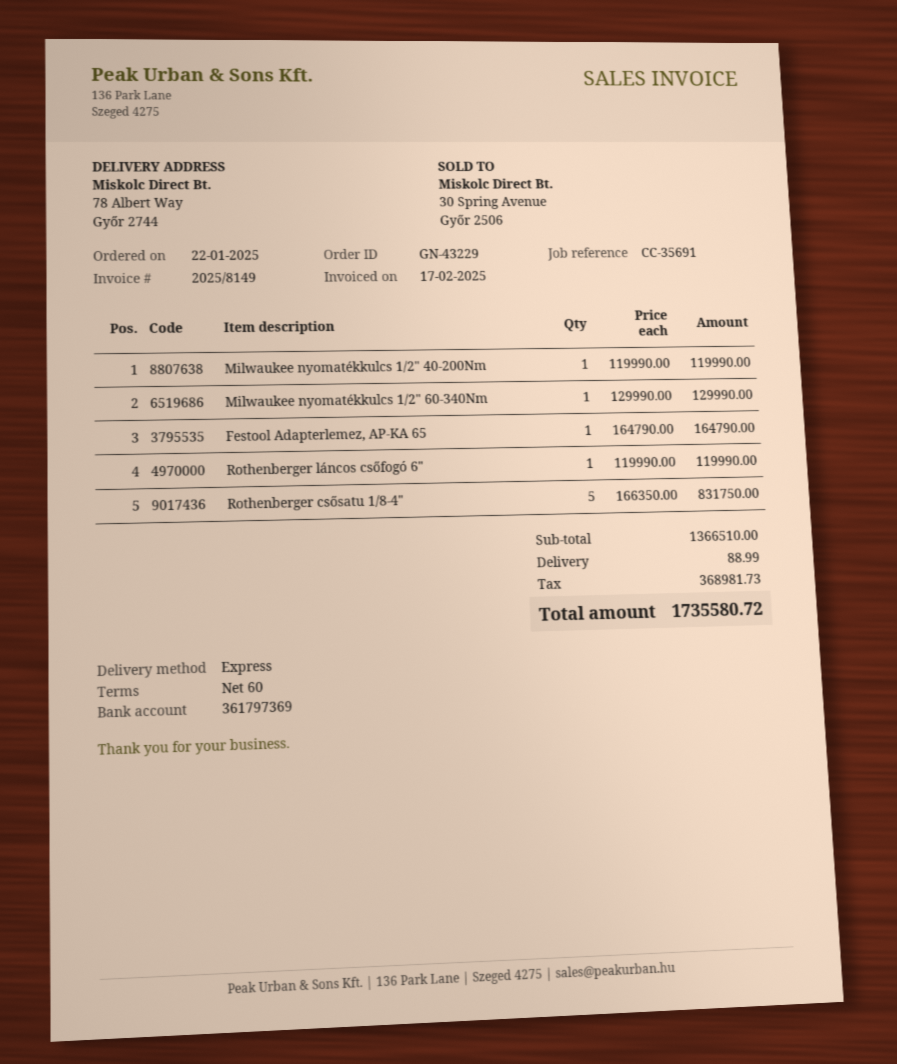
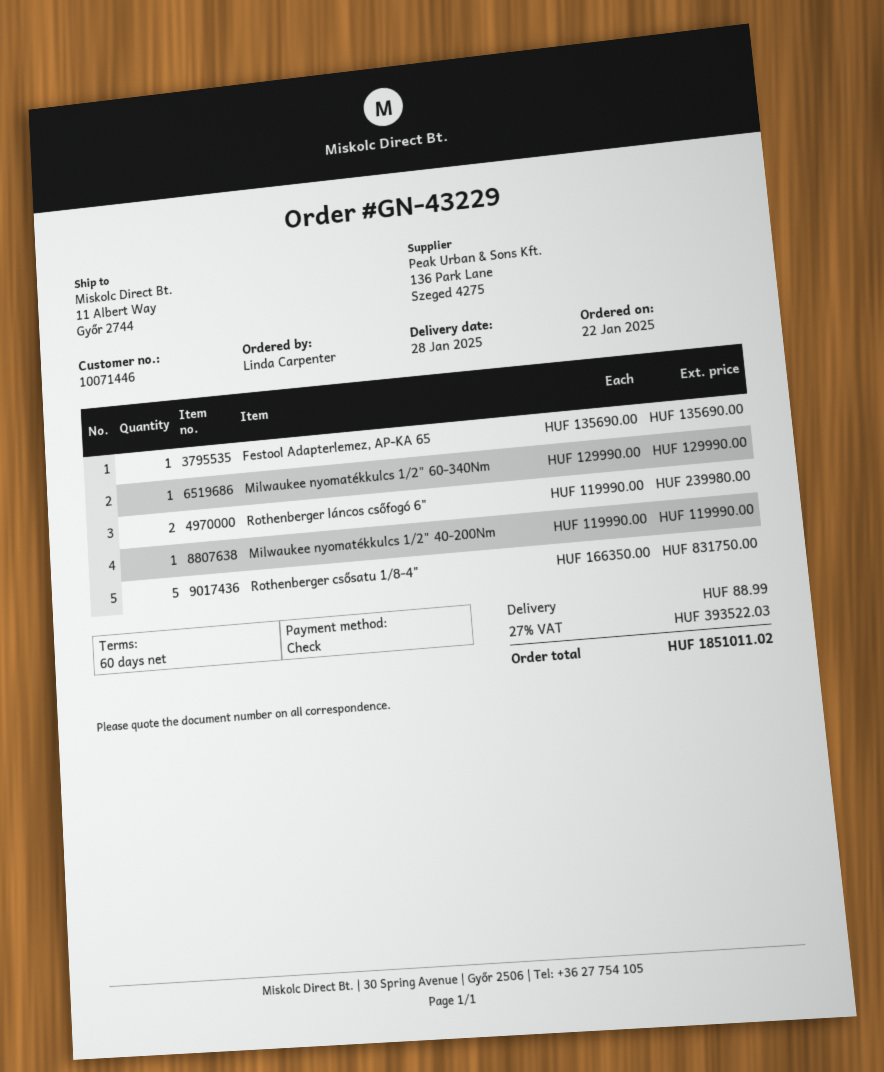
ship to: 78 Albert Way, Győr 2744 -> 11 Albert Way, Győr 2744
Festool Adapterlemez, AP-KA 65: 1 x 164790.00 = 164790.00 -> 1 x 135690.00 = 135690.00
Rothenberger láncos csőfogó 6": 1 x 119990.00 = 119990.00 -> 2 x 119990.00 = 239980.00
tax: 368981.73 -> 393522.03
total: 1735580.72 -> 1851011.02

